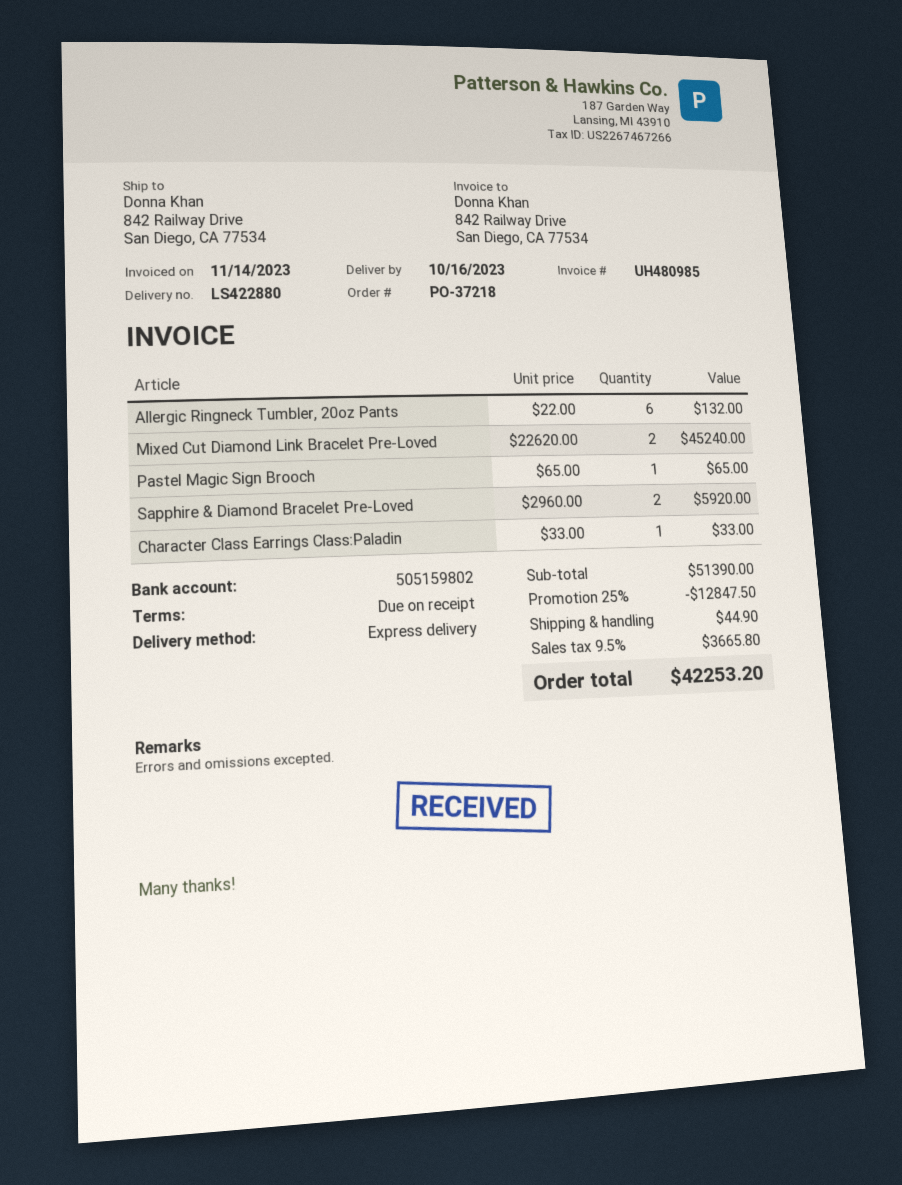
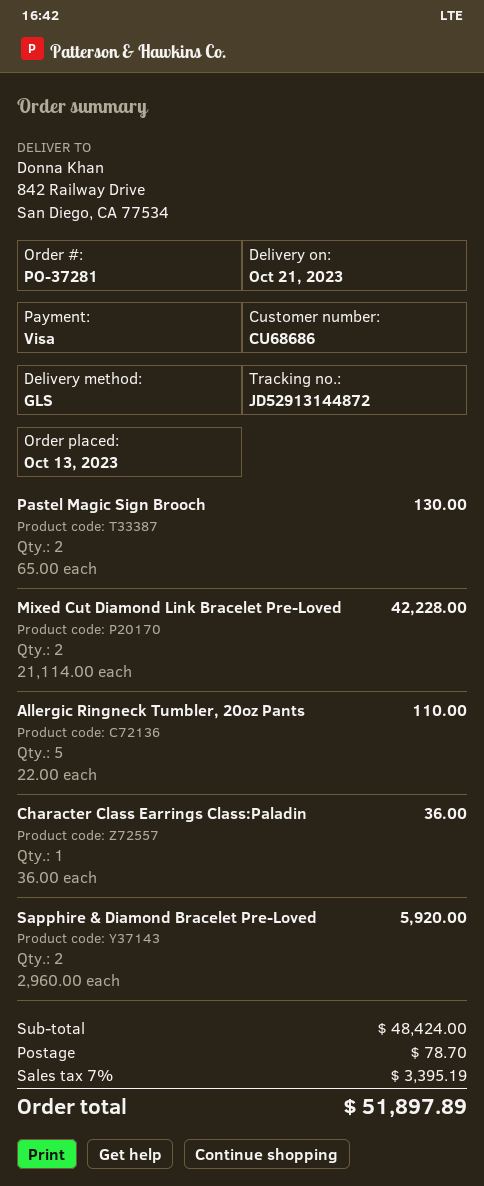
order number: PO-37218 -> PO-37281
delivery date: 2023-10-16 -> 2023-10-21
shipping method: express -> GLS
Allergic Ringneck Tumbler, 20oz Pants: 6 x 22.00 = 132.00 -> 5 x 22.00 = 110.00
Mixed Cut Diamond Link Bracelet Pre-Loved: 2 x 22620.00 = 45240.00 -> 2 x 21114.00 = 42228.00
Pastel Magic Sign Brooch: 1 x 65.00 = 65.00 -> 2 x 65.00 = 130.00
Character Class Earrings Class:Paladin: 1 x 33.00 = 33.00 -> 1 x 36.00 = 36.00
subtotal: 51390.00 -> 48424.00
discount: 25% = 12847.50 -> none
shipping: 44.90 -> 78.70
tax: 9.5% = 3665.80 -> 7% = 3395.19
total: 42253.20 -> 51897.89

